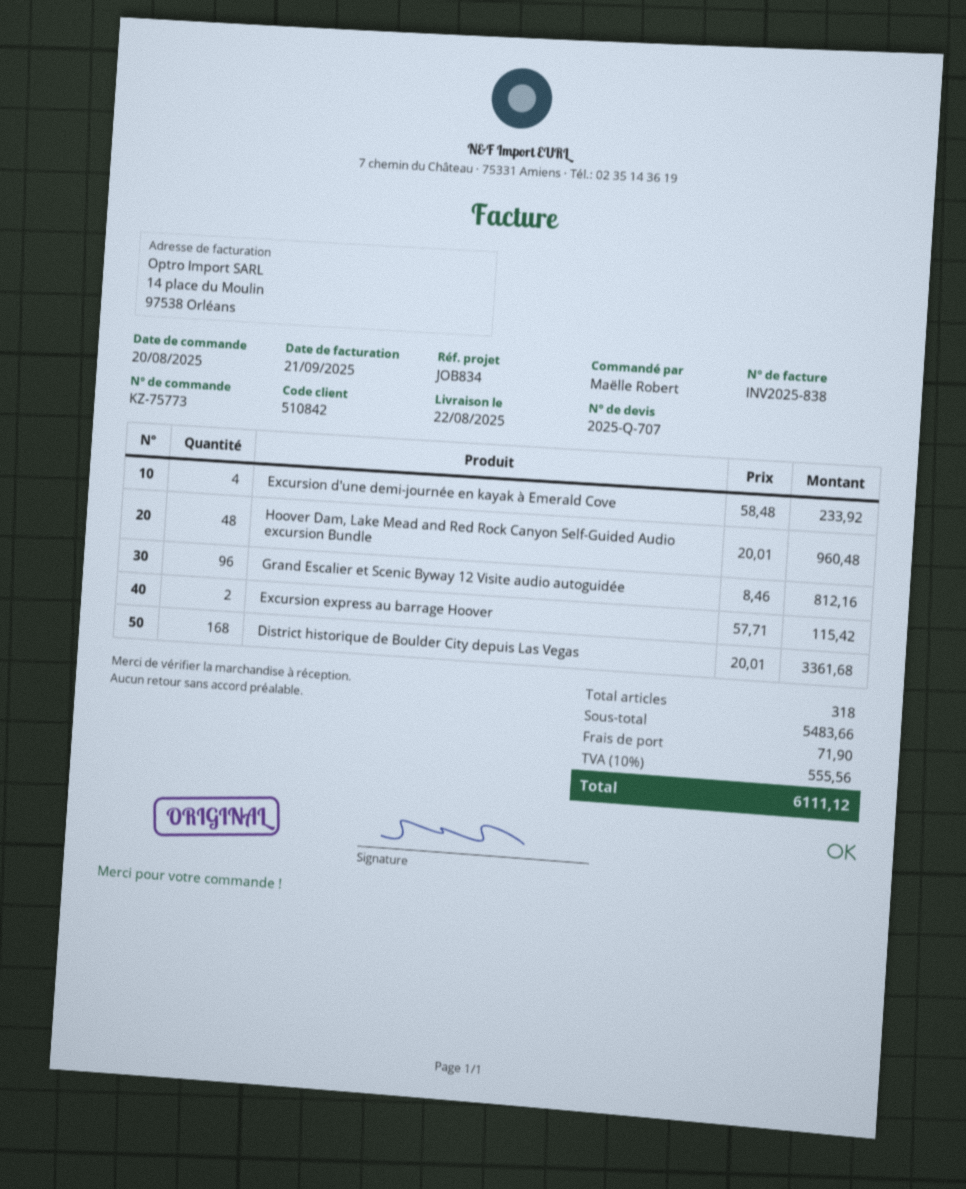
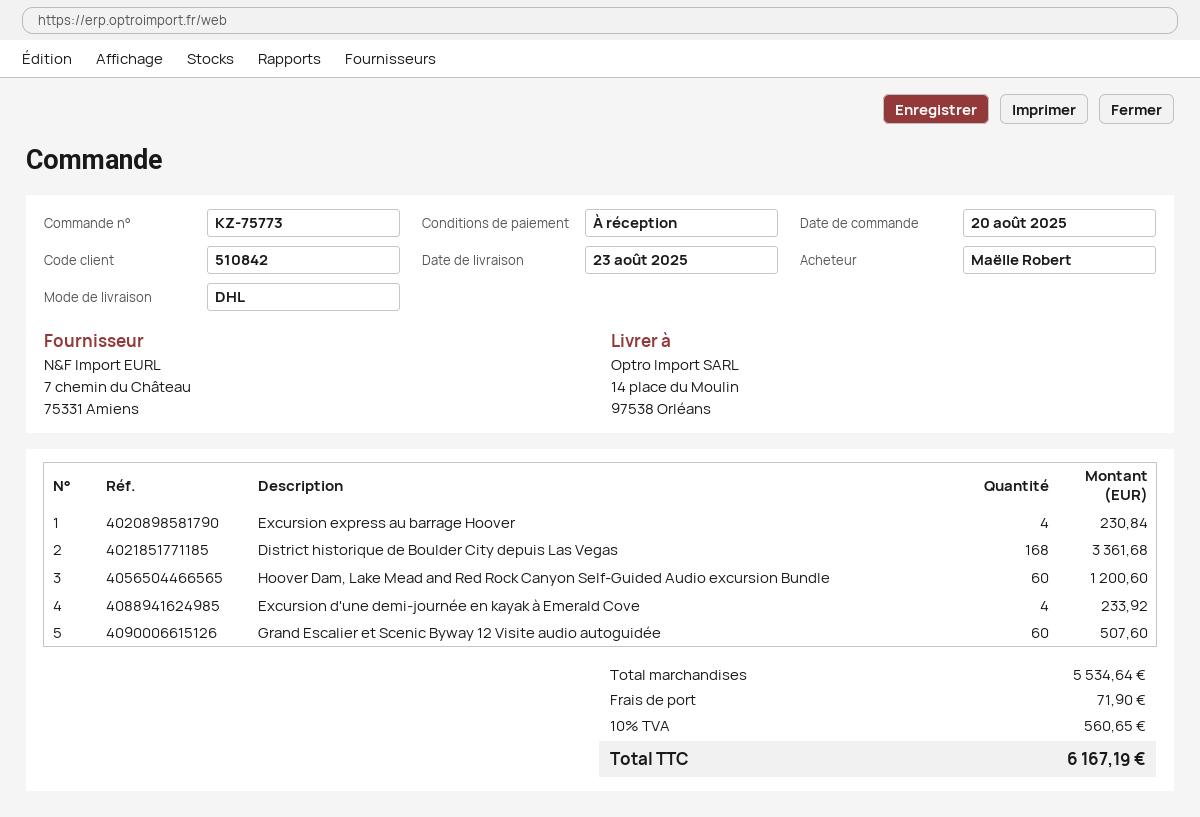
delivery date: 2025-08-22 -> 2025-08-23
Hoover Dam, Lake Mead and Red Rock Canyon Self-Guided Audio excursion Bundle: 48 for 960.48 -> 60 for 1200.60
Grand Escalier et Scenic Byway 12 Visite audio autoguidée: 96 for 812.16 -> 60 for 507.60
Excursion express au barrage Hoover: 2 for 115.42 -> 4 for 230.84
subtotal: 5483.66 -> 5534.64
tax: 10% = 555.56 -> 10% = 560.65
total: 6111.12 -> 6167.19

